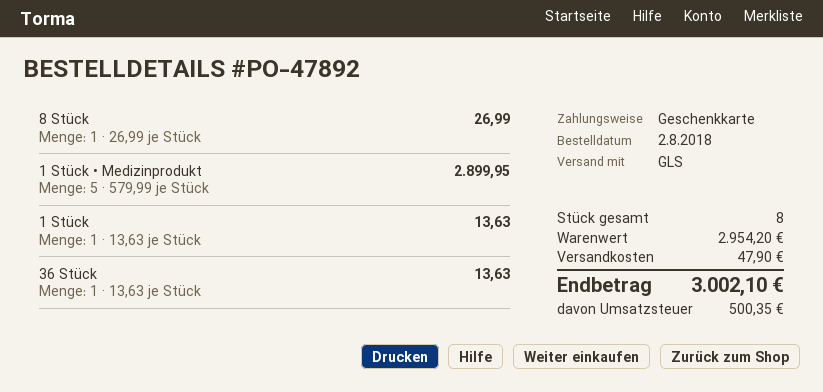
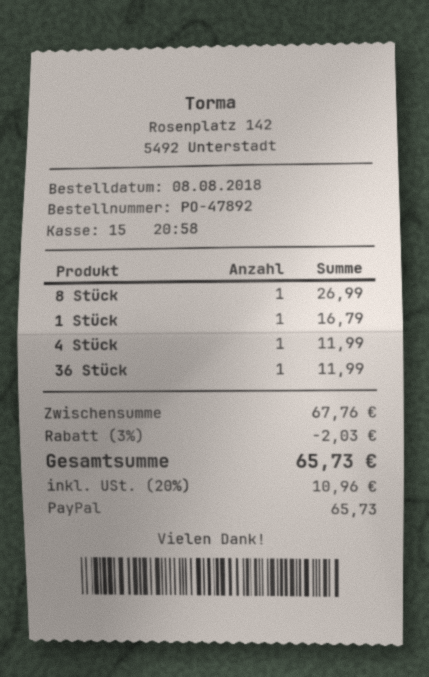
order date: 2018-08-02 -> 2018-08-08
payment method: gift card -> PayPal
1 Stück • Medizinprodukt: 5 for 2899.95 -> none
1 Stück: 1 for 13.63 -> 1 for 16.79
36 Stück: 1 for 13.63 -> 1 for 11.99
4 Stück: none -> 1 for 11.99
subtotal: 2954.20 -> 67.76
discount: none -> 3% = 2.03
shipping: 47.90 -> none
tax: 500.35 -> 10.96
total: 3002.10 -> 65.73

